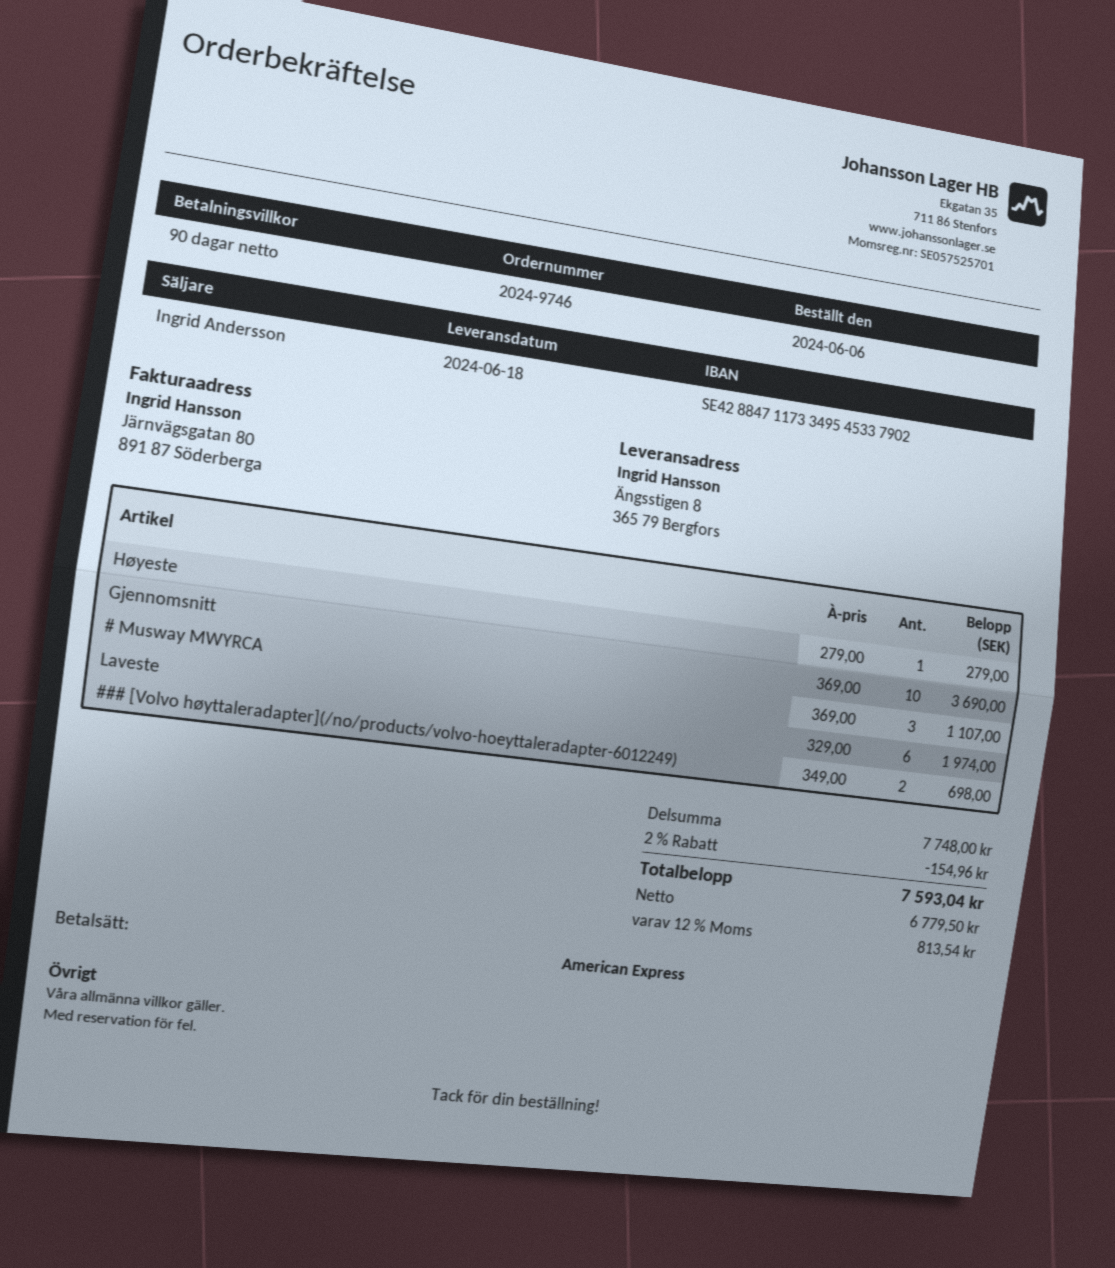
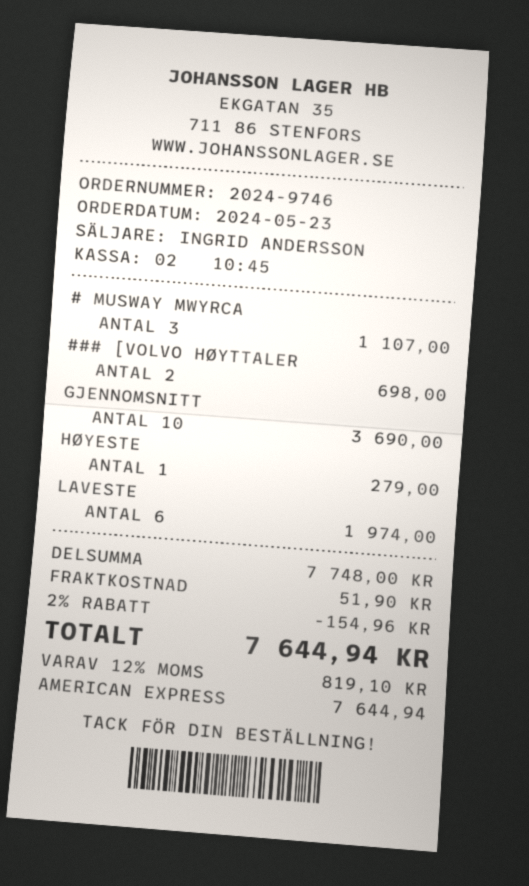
order date: 2024-06-06 -> 2024-05-23
shipping: none -> 51.90
tax: 12% = 813.54 -> 12% = 819.10
total: 7593.04 -> 7644.94

